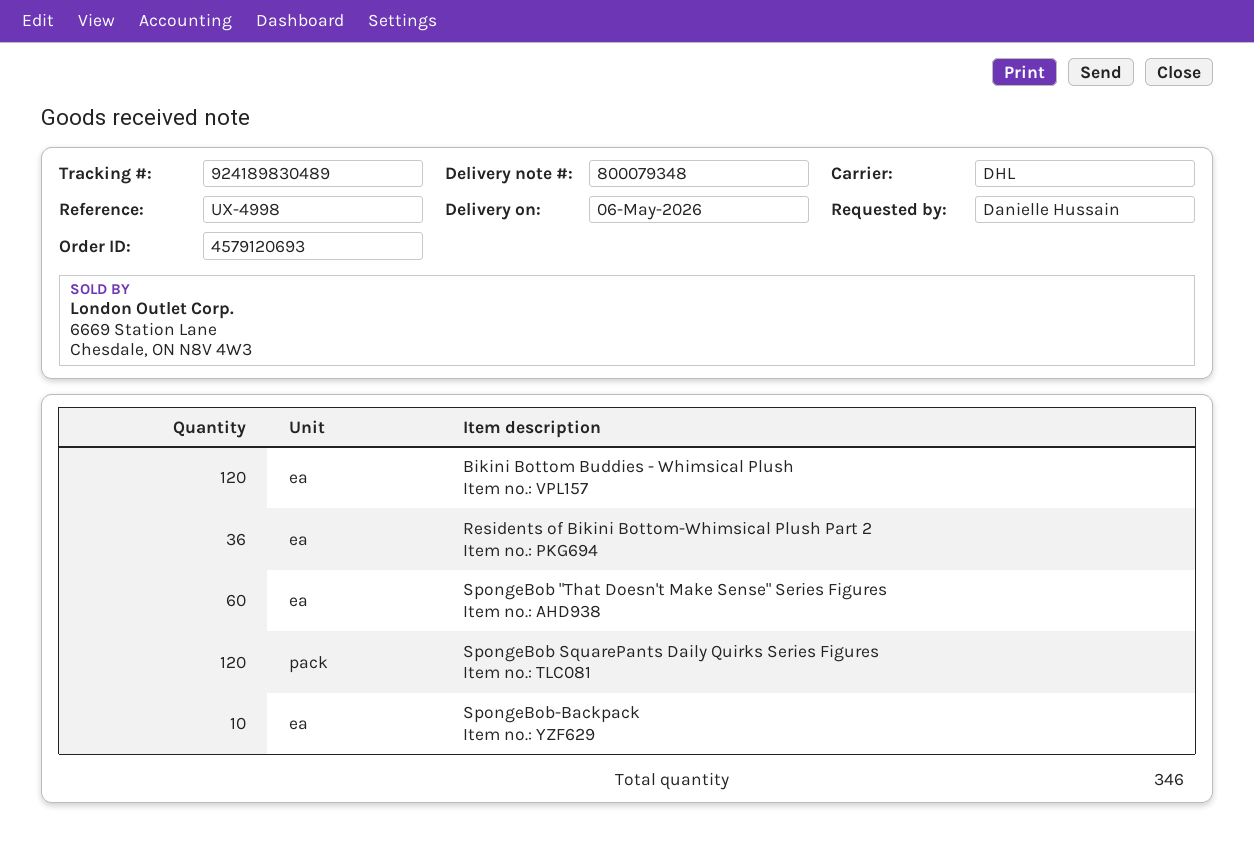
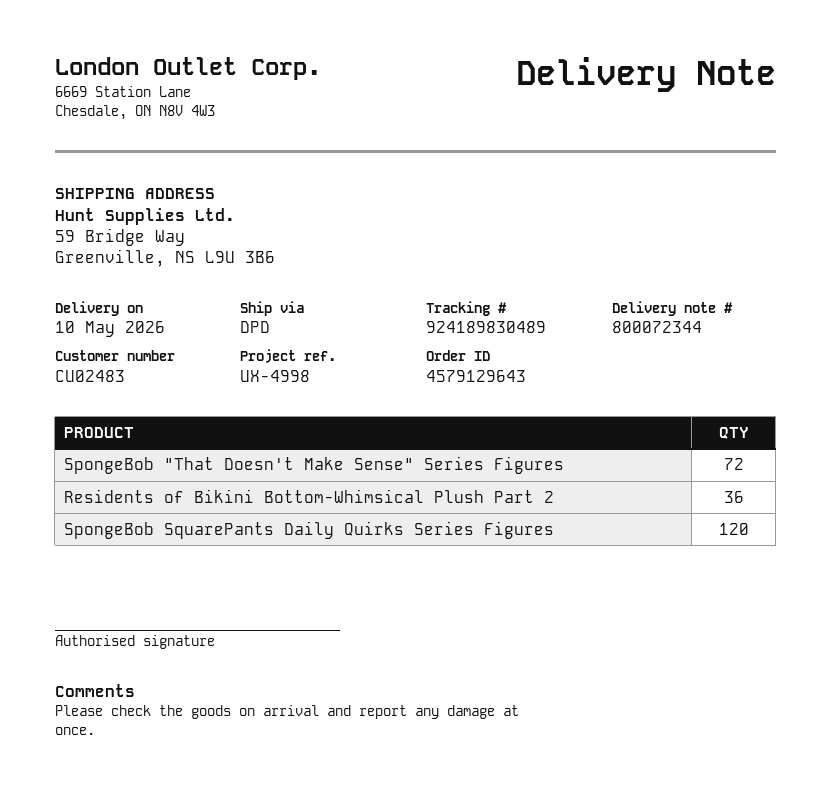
order number: 4579120693 -> 4579129643
delivery note number: 800079348 -> 800072344
delivery date: 2026-05-06 -> 2026-05-10
shipping method: DHL -> DPD
Bikini Bottom Buddies - Whimsical Plush: 120 -> none
SpongeBob "That Doesn't Make Sense" Series Figures: 60 -> 72
SpongeBob-Backpack: 10 -> none

